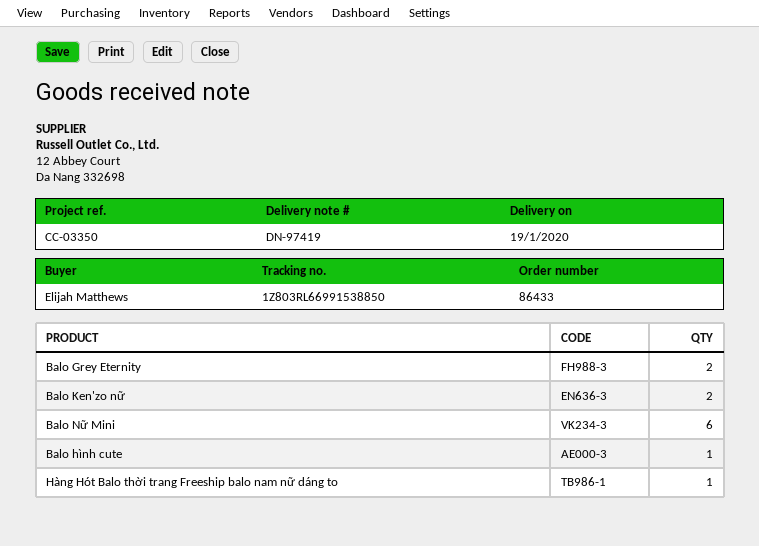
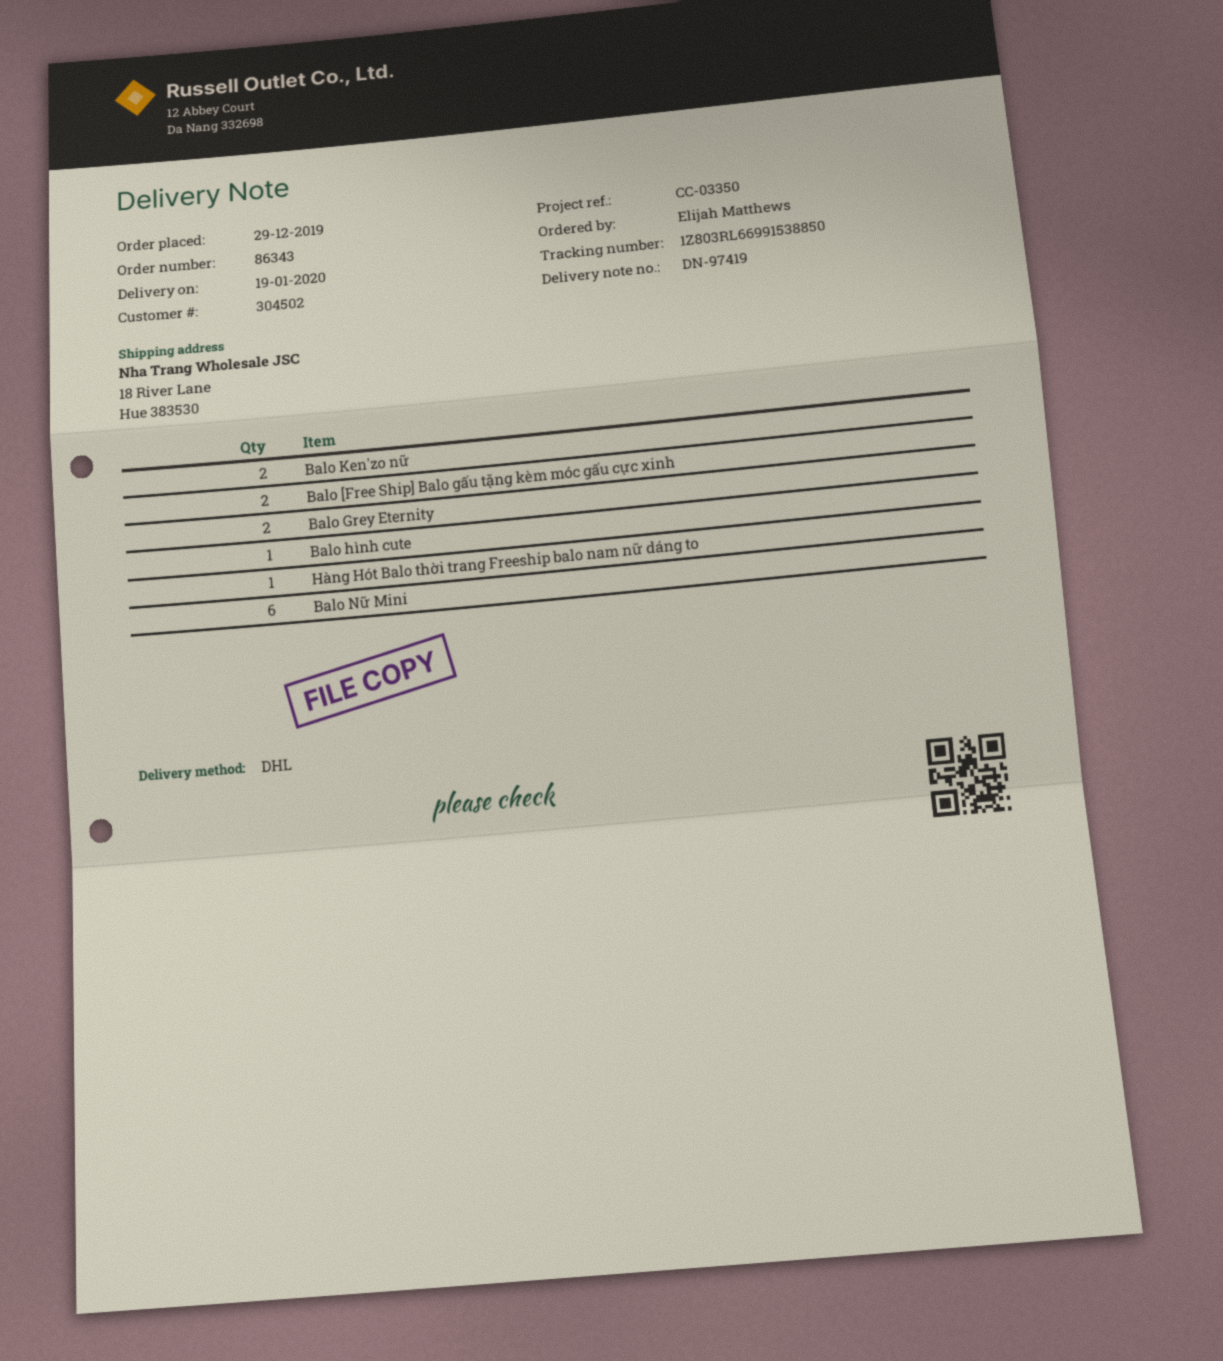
order number: 86433 -> 86343
Balo [Free Ship] Balo gấu tặng kèm móc gấu cực xinh: none -> 2

